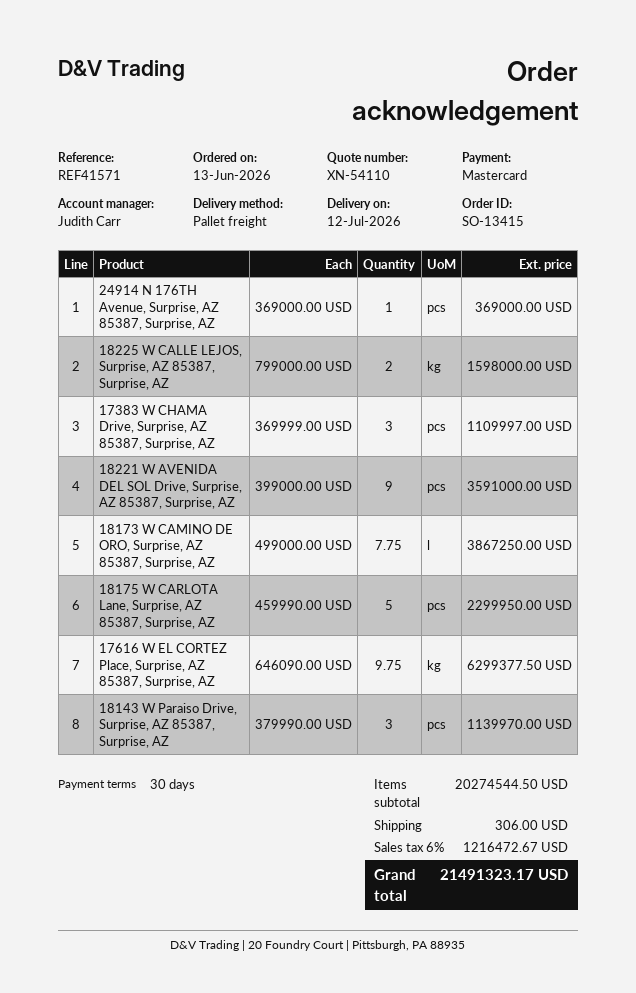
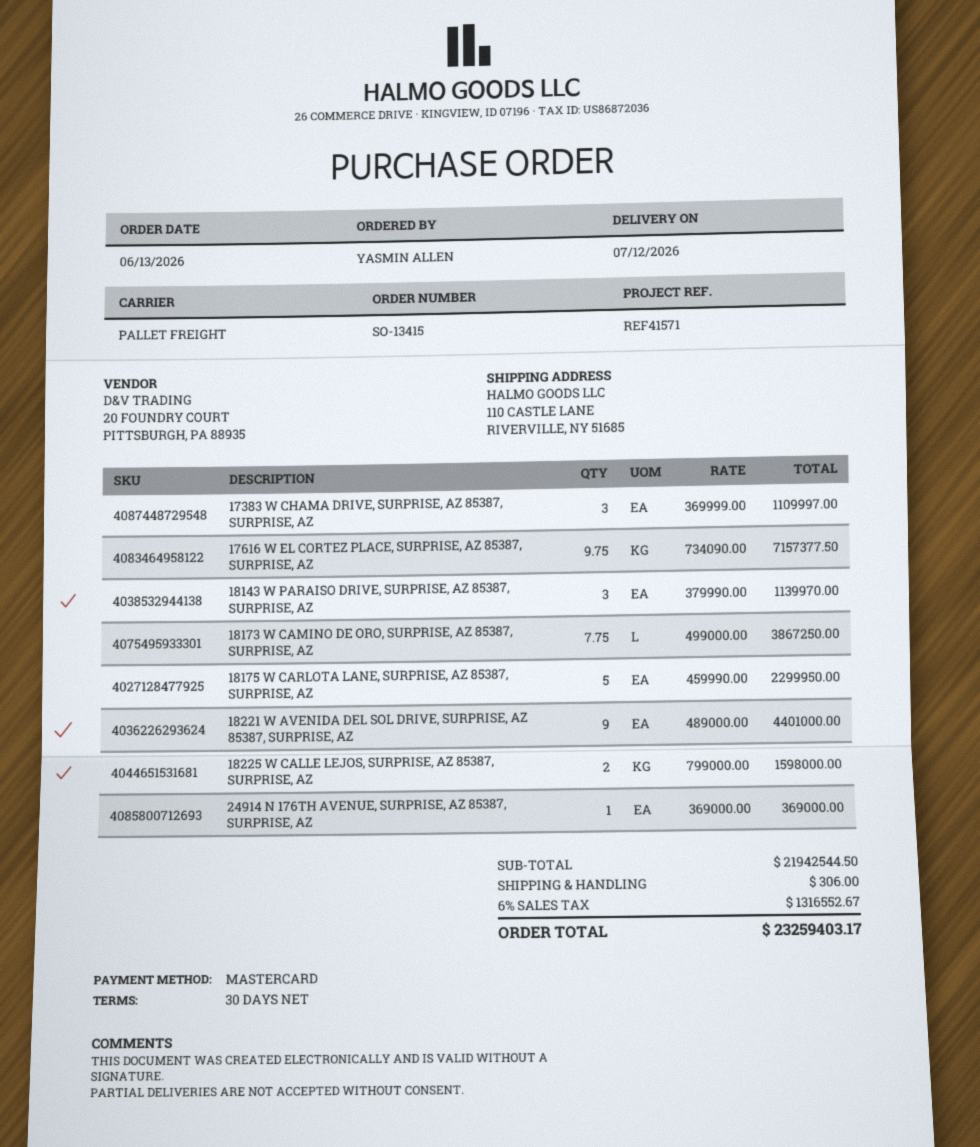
18221 W AVENIDA DEL SOL Drive, Surprise, AZ 85387, Surprise, AZ: 9 x 399000.00 = 3591000.00 -> 9 x 489000.00 = 4401000.00
17616 W EL CORTEZ Place, Surprise, AZ 85387, Surprise, AZ: 9.75 x 646090.00 = 6299377.50 -> 9.75 x 734090.00 = 7157377.50
subtotal: 20274544.50 -> 21942544.50
tax: 6% = 1216472.67 -> 6% = 1316552.67
total: 21491323.17 -> 23259403.17

